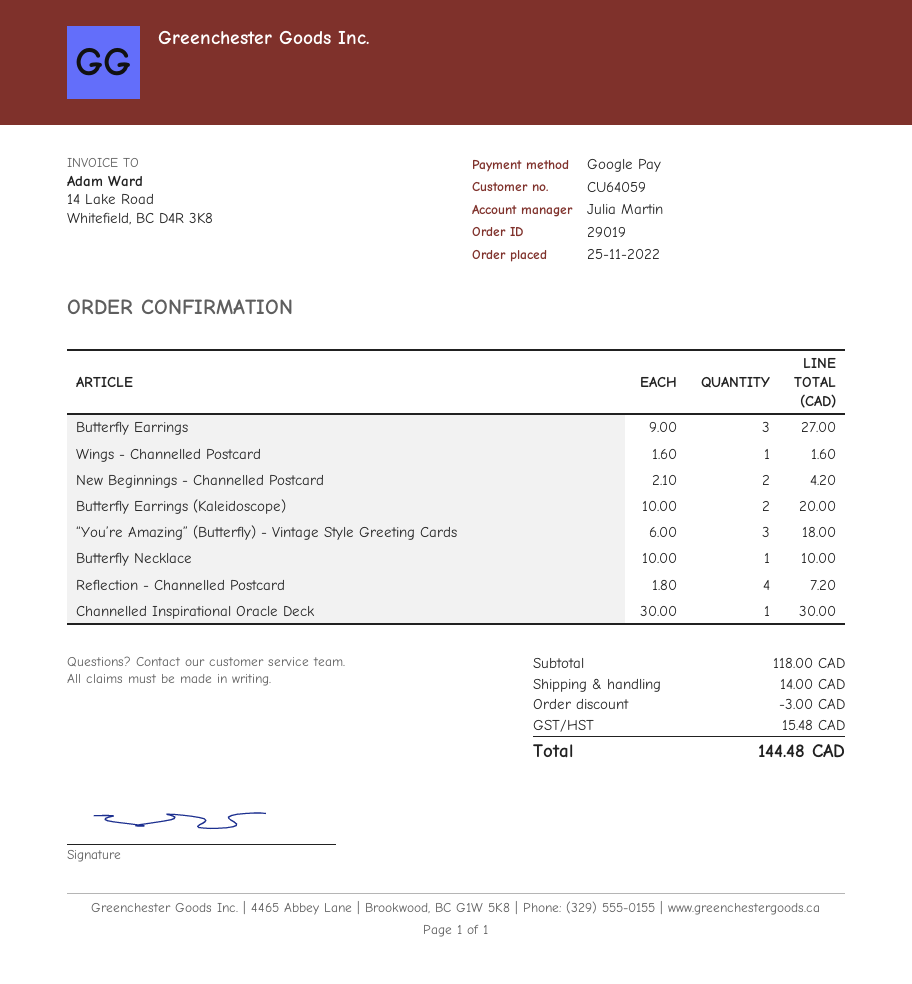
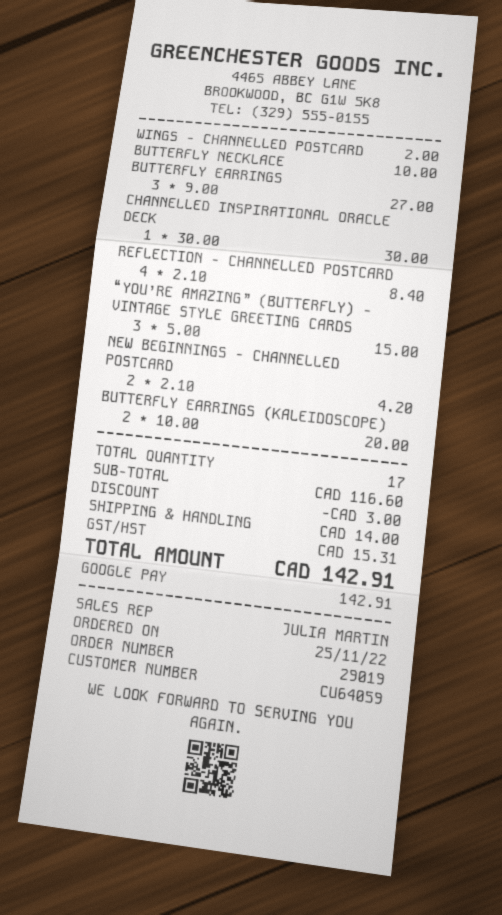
Wings - Channelled Postcard: 1 x 1.60 = 1.60 -> 1 x 2.00 = 2.00
“You’re Amazing” (Butterfly) - Vintage Style Greeting Cards: 3 x 6.00 = 18.00 -> 3 x 5.00 = 15.00
Reflection - Channelled Postcard: 4 x 1.80 = 7.20 -> 4 x 2.10 = 8.40
subtotal: 118.00 -> 116.60
tax: 15.48 -> 15.31
total: 144.48 -> 142.91

